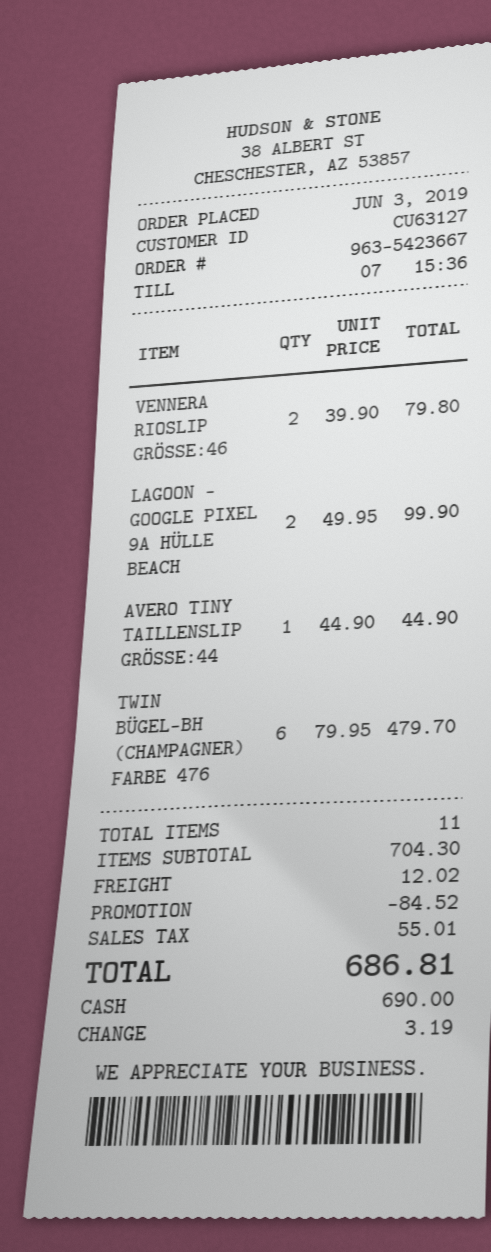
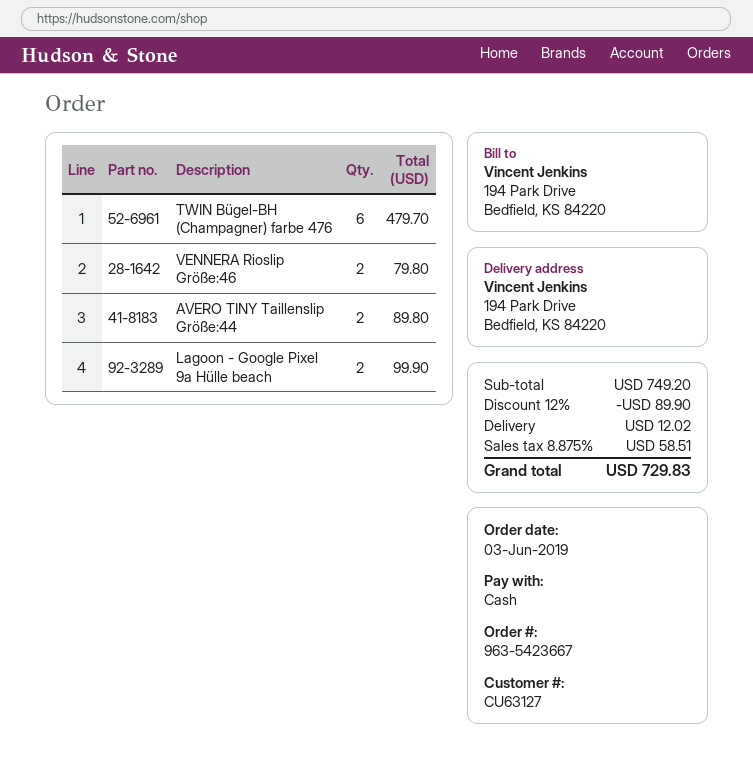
AVERO TINY TAILLENSLIP GRÖSSE:44: 1 for 44.90 -> 2 for 89.80
subtotal: 704.30 -> 749.20
discount: 84.52 -> 89.90
tax: 55.01 -> 58.51
total: 686.81 -> 729.83

